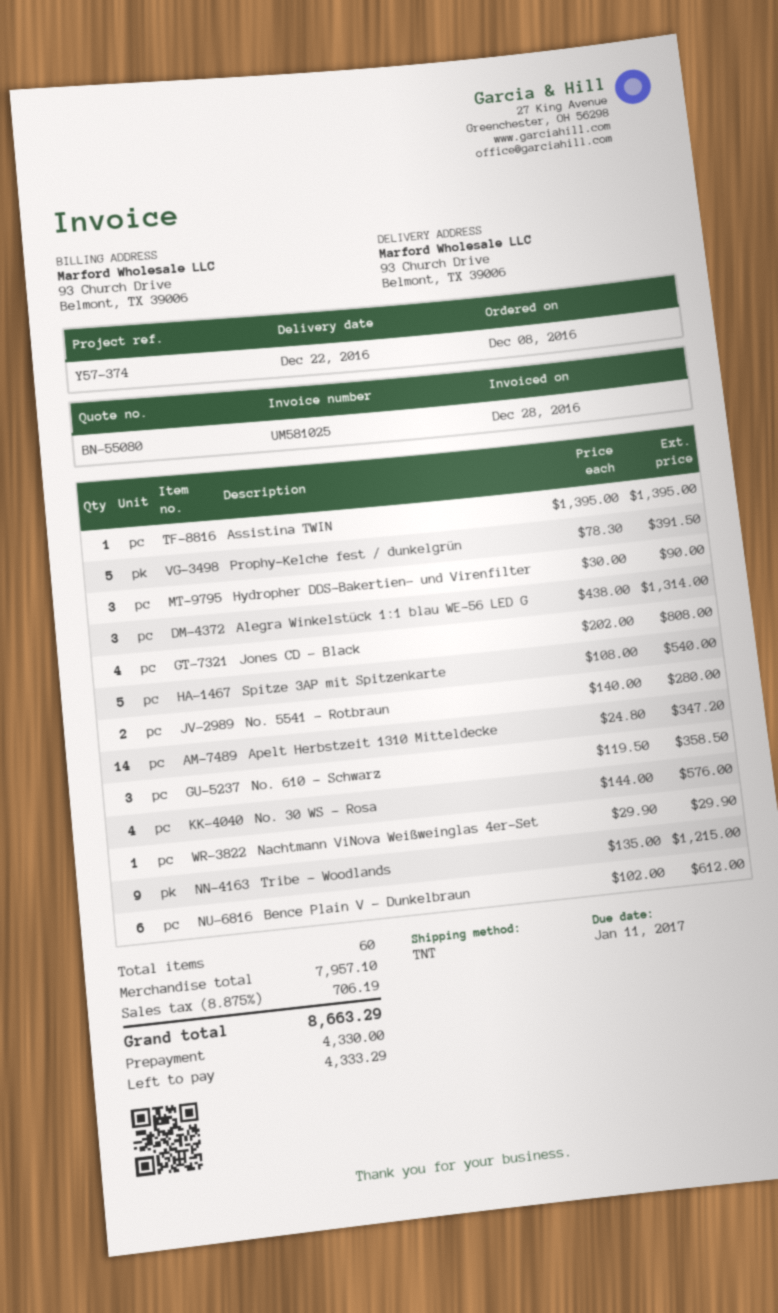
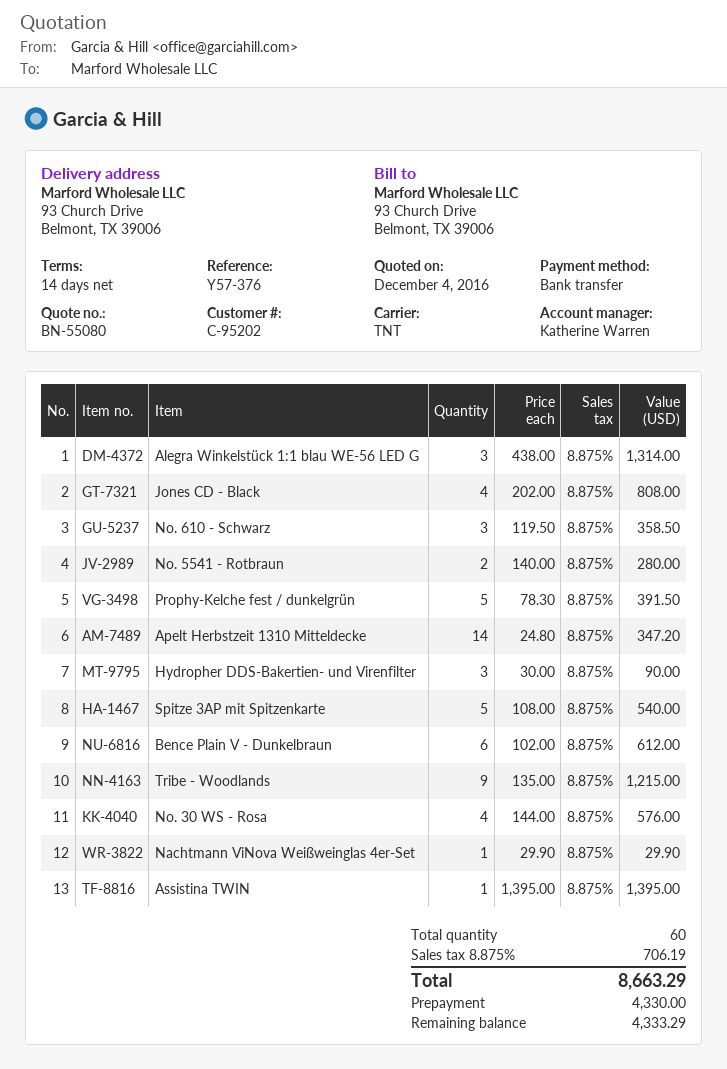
reference: Y57-374 -> Y57-376

